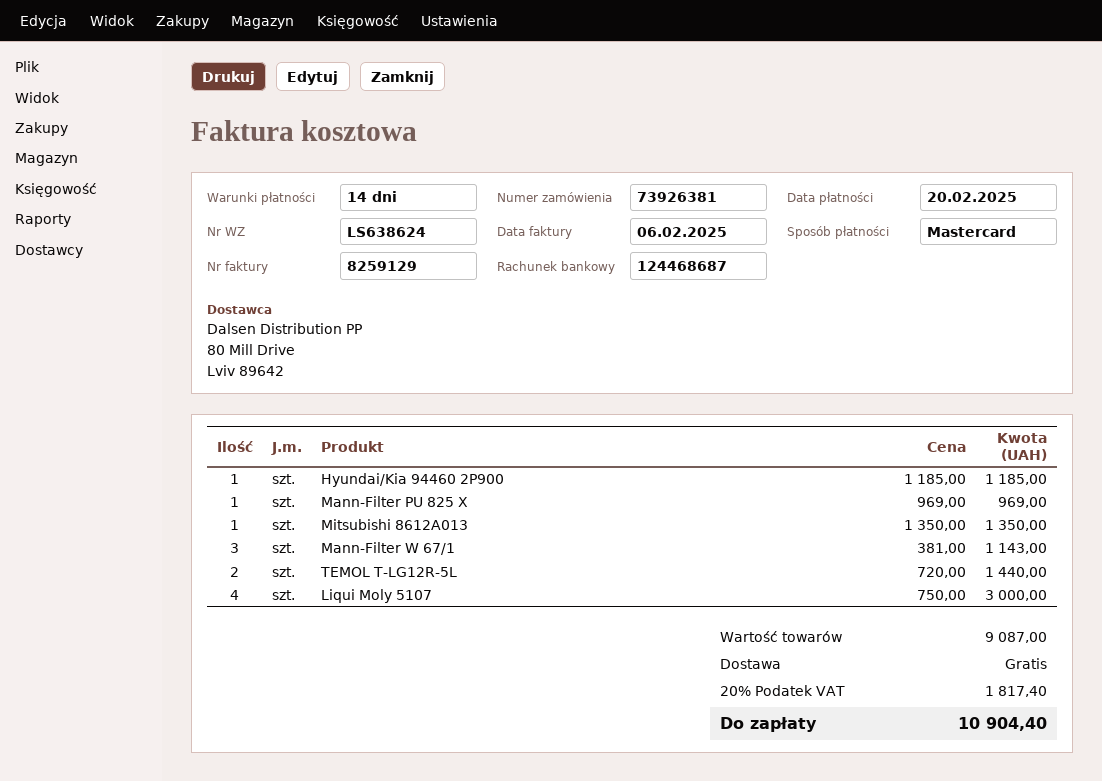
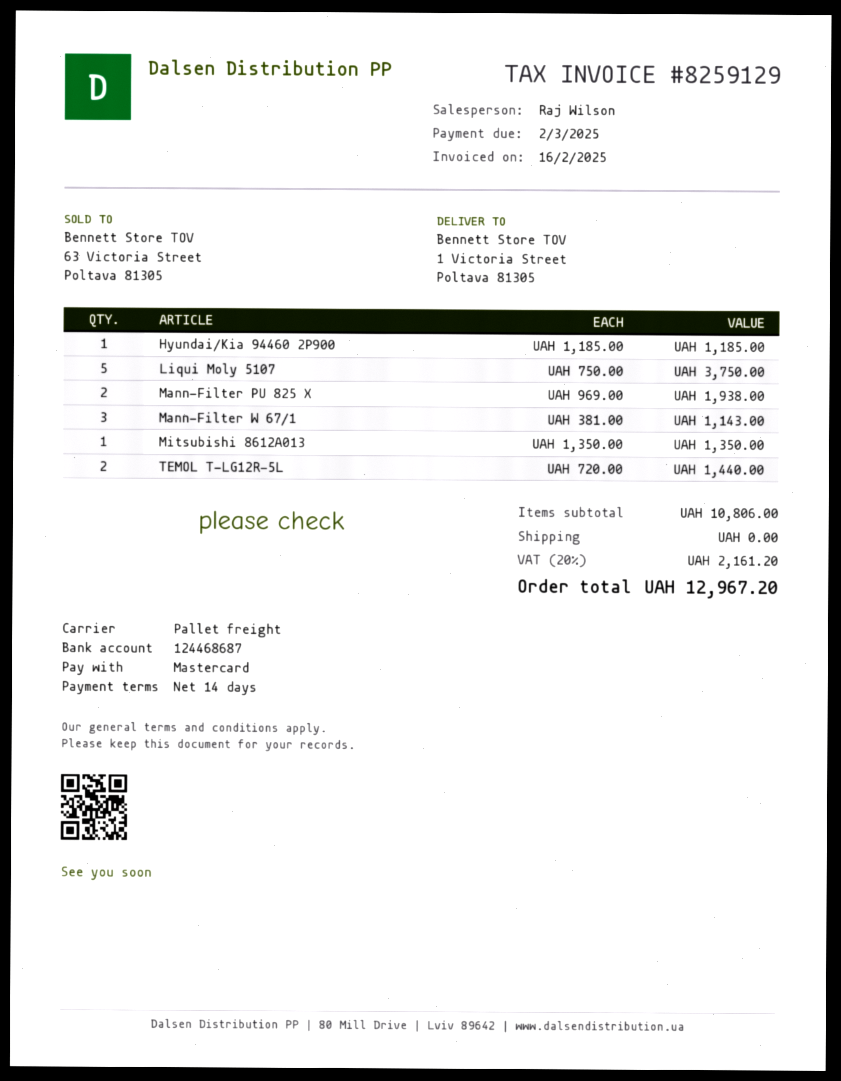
invoice date: 2025-02-06 -> 2025-02-16
due date: 2025-02-20 -> 2025-03-02
Mann-Filter PU 825 X: 1 x 969.00 = 969.00 -> 2 x 969.00 = 1938.00
Liqui Moly 5107: 4 x 750.00 = 3000.00 -> 5 x 750.00 = 3750.00
subtotal: 9087.00 -> 10806.00
tax: 20% = 1817.40 -> 20% = 2161.20
total: 10904.40 -> 12967.20

